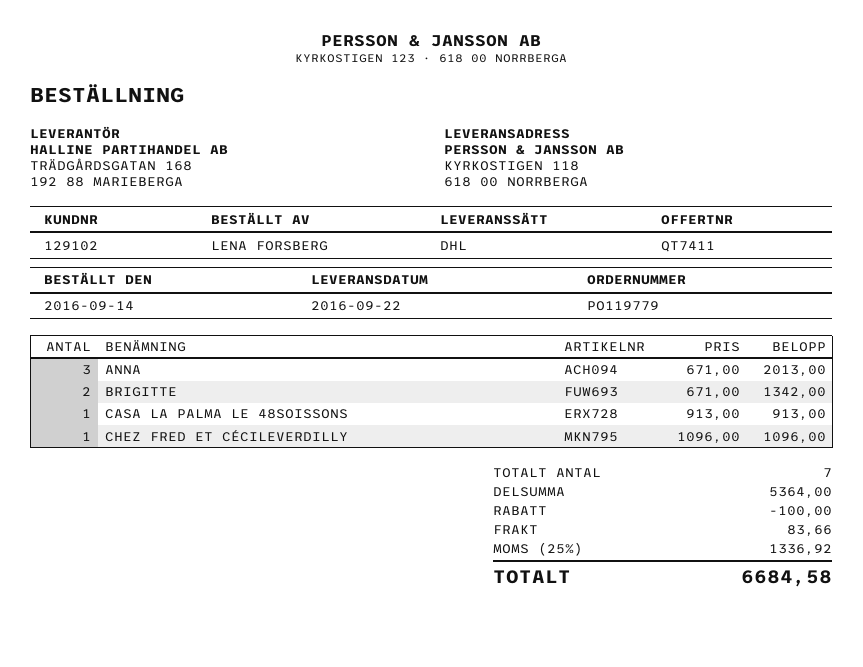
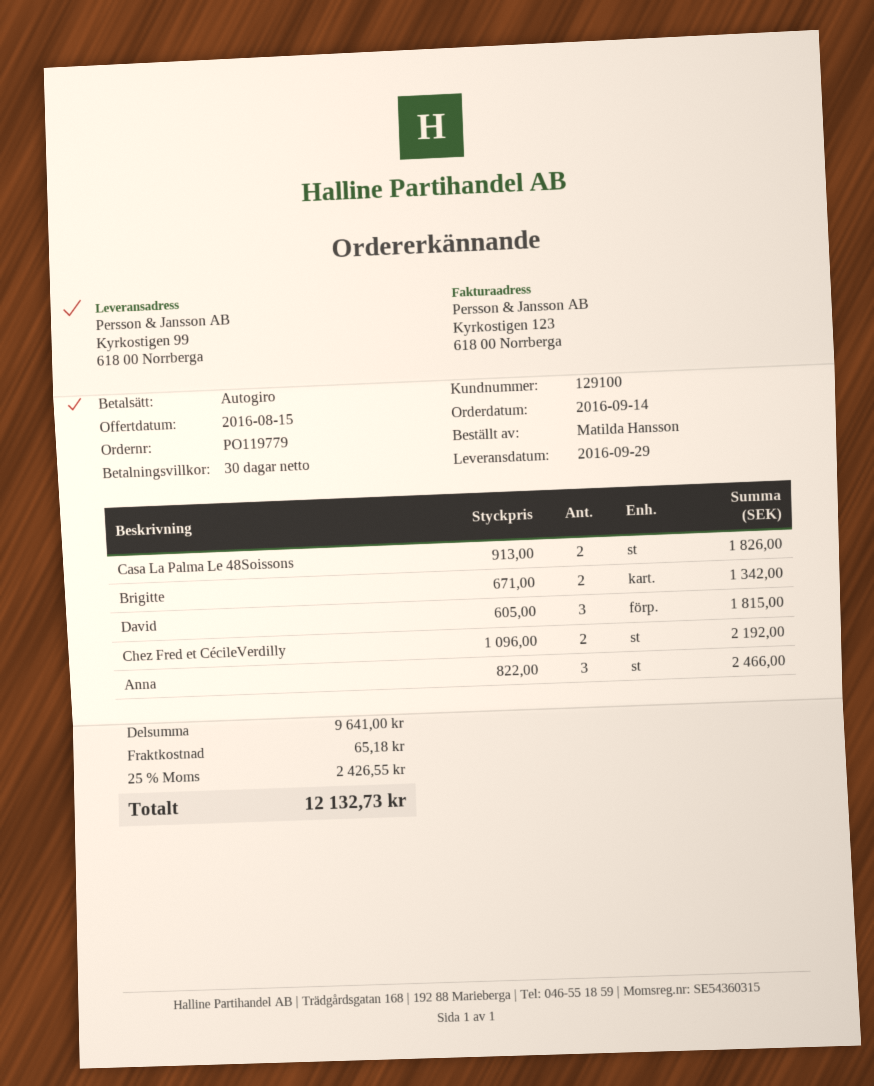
delivery date: 2016-09-22 -> 2016-09-29
customer number: 129102 -> 129100
ordered by: LENA FORSBERG -> Matilda Hansson
ship to: KYRKOSTIGEN 118, 618 00 NORRBERGA -> Kyrkostigen 99, 618 00 Norrberga
ANNA: 3 x 671.00 = 2013.00 -> 3 x 822.00 = 2466.00
CASA LA PALMA LE 48SOISSONS: 1 x 913.00 = 913.00 -> 2 x 913.00 = 1826.00
CHEZ FRED ET CÉCILEVERDILLY: 1 x 1096.00 = 1096.00 -> 2 x 1096.00 = 2192.00
David: none -> 3 x 605.00 = 1815.00
subtotal: 5364.00 -> 9641.00
discount: 100.00 -> none
shipping: 83.66 -> 65.18
tax: 25% = 1336.92 -> 25% = 2426.55
total: 6684.58 -> 12132.73

